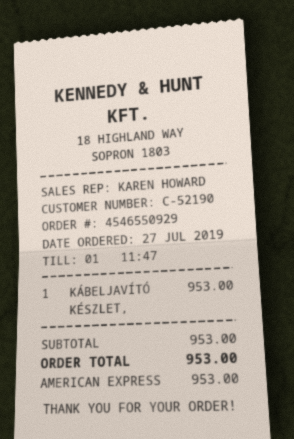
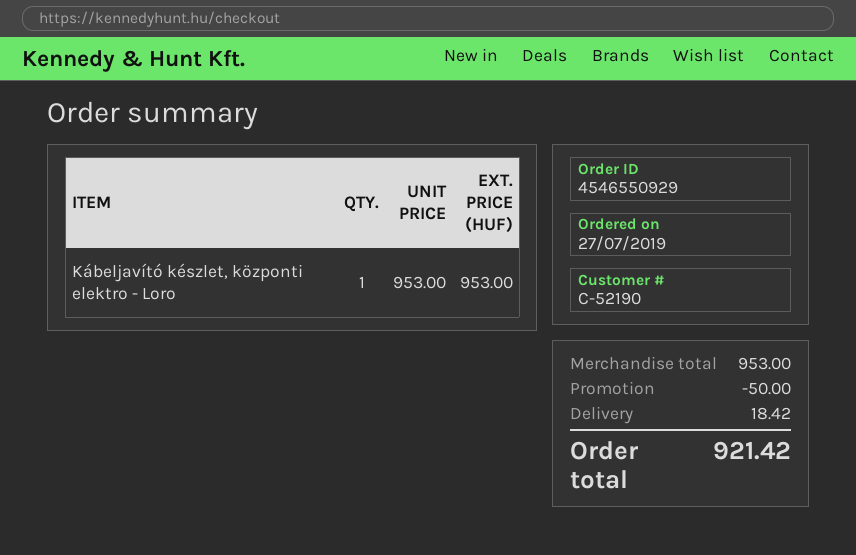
discount: none -> 50.00
shipping: none -> 18.42
total: 953.00 -> 921.42

